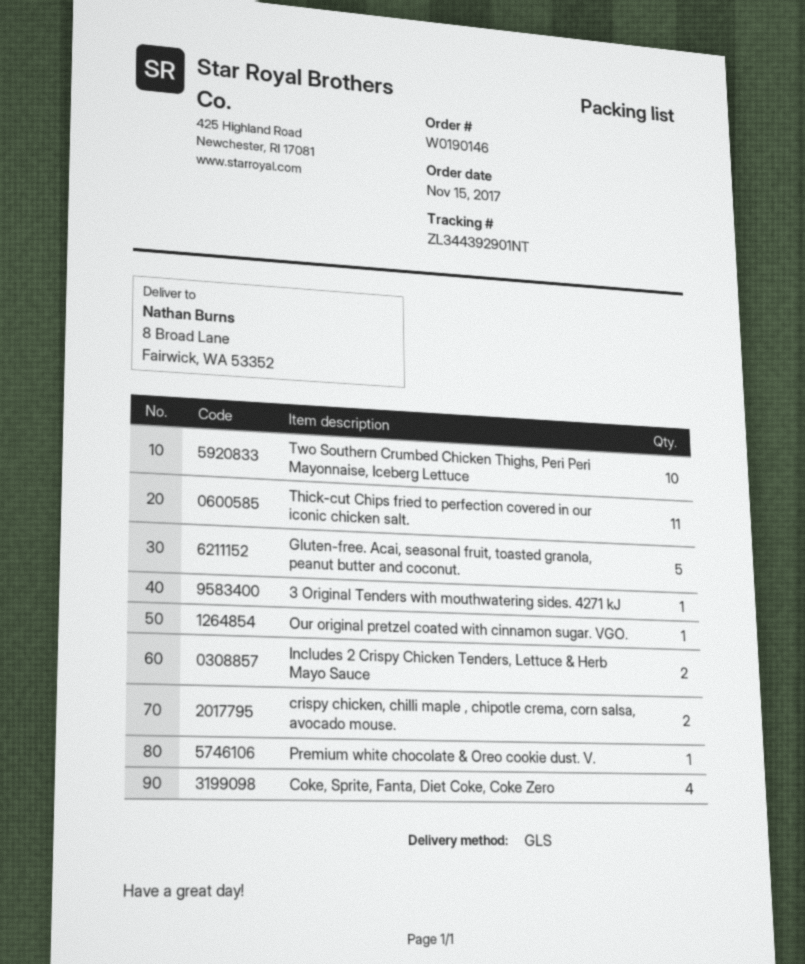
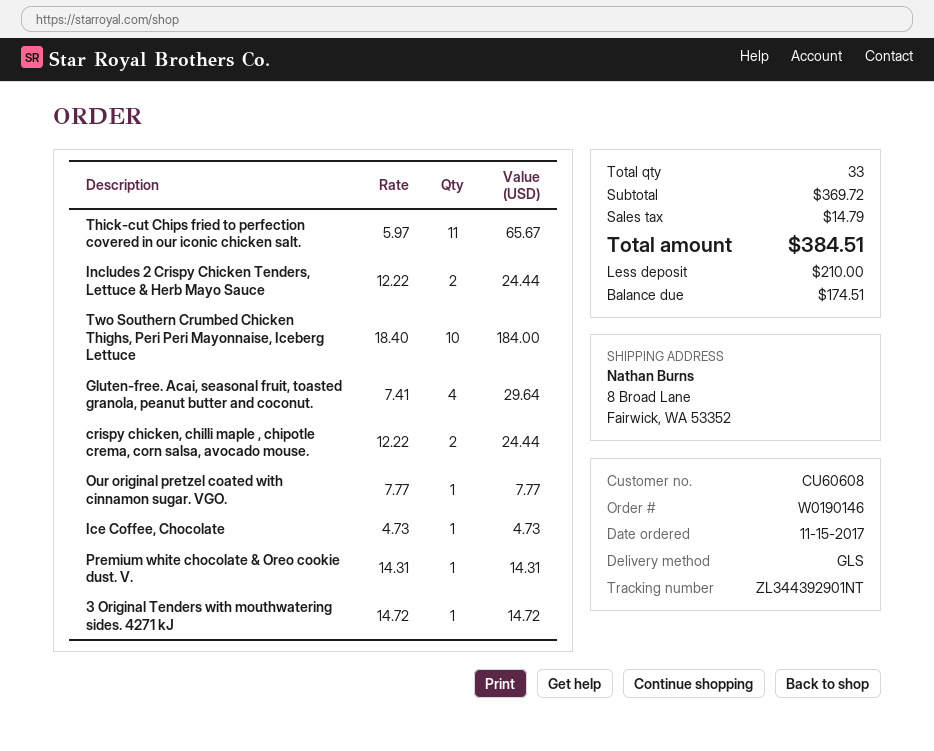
Gluten-free. Acai, seasonal fruit, toasted granola, peanut butter and coconut.: 5 -> 4
Coke, Sprite, Fanta, Diet Coke, Coke Zero: 4 -> none
Ice Coffee, Chocolate: none -> 1

